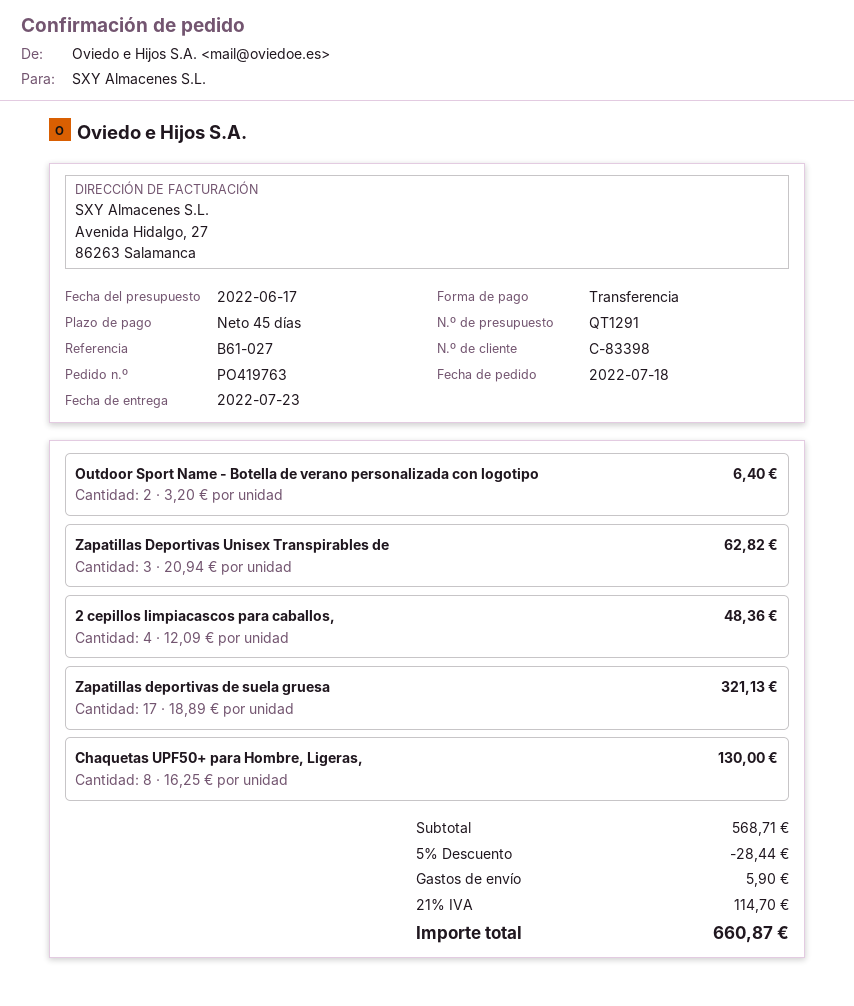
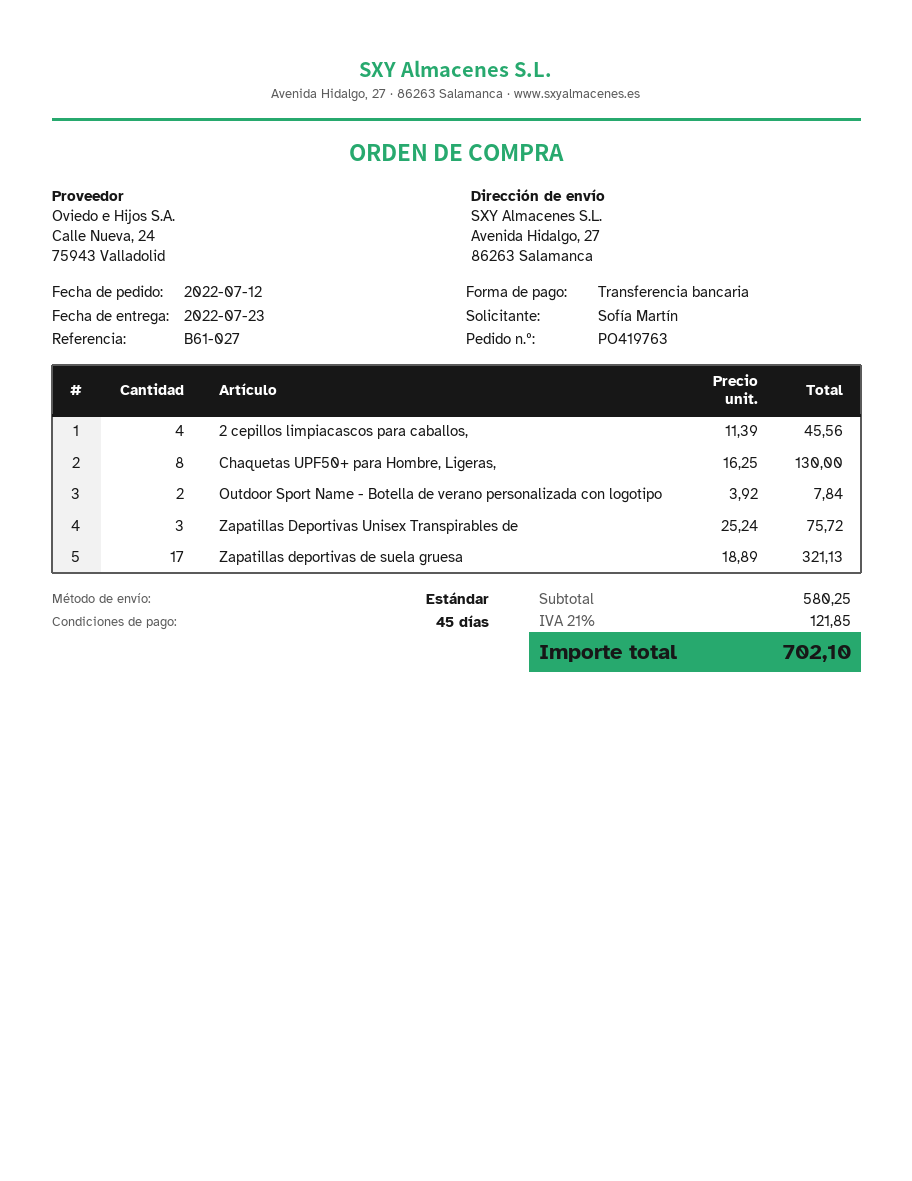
order date: 2022-07-18 -> 2022-07-12
Outdoor Sport Name - Botella de verano personalizada con logotipo: 2 x 3.20 = 6.40 -> 2 x 3.92 = 7.84
Zapatillas Deportivas Unisex Transpirables de: 3 x 20.94 = 62.82 -> 3 x 25.24 = 75.72
2 cepillos limpiacascos para caballos,: 4 x 12.09 = 48.36 -> 4 x 11.39 = 45.56
subtotal: 568.71 -> 580.25
discount: 5% = 28.44 -> none
shipping: 5.90 -> none
tax: 21% = 114.70 -> 21% = 121.85
total: 660.87 -> 702.10

